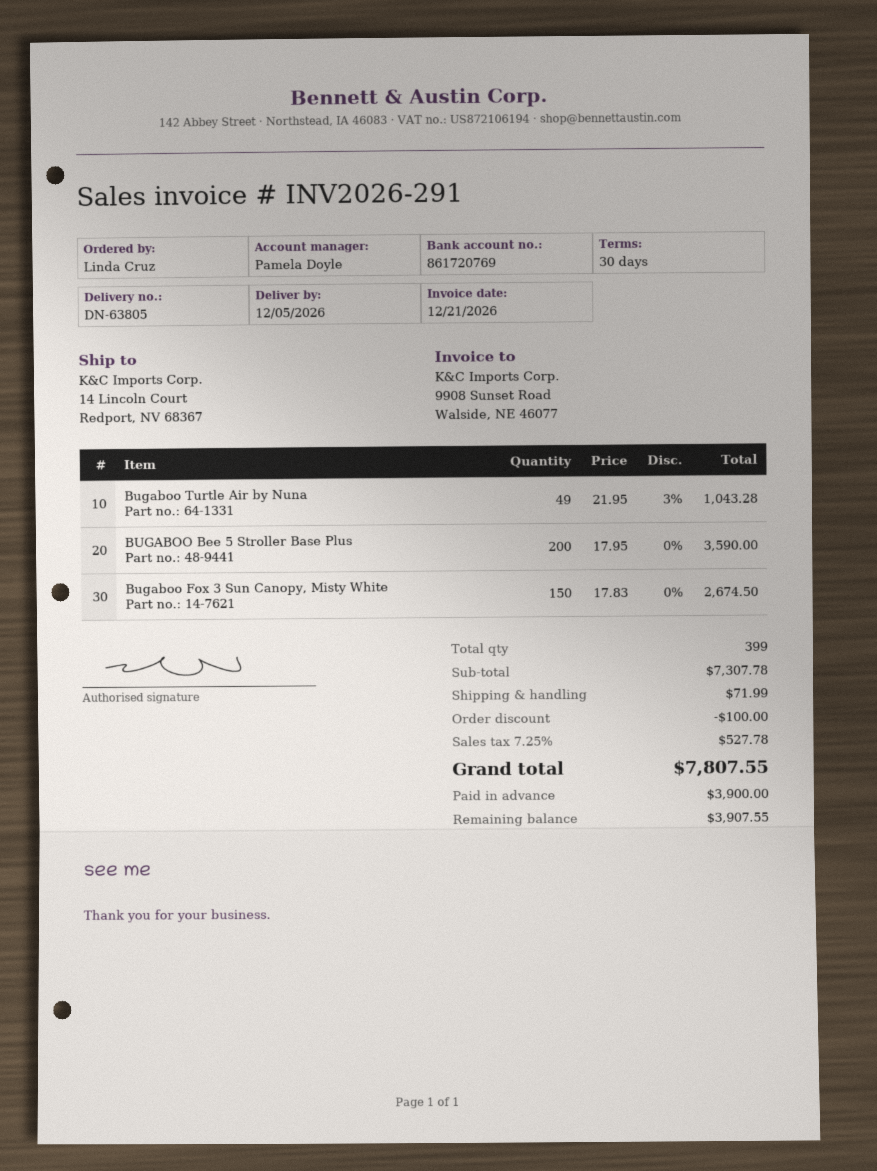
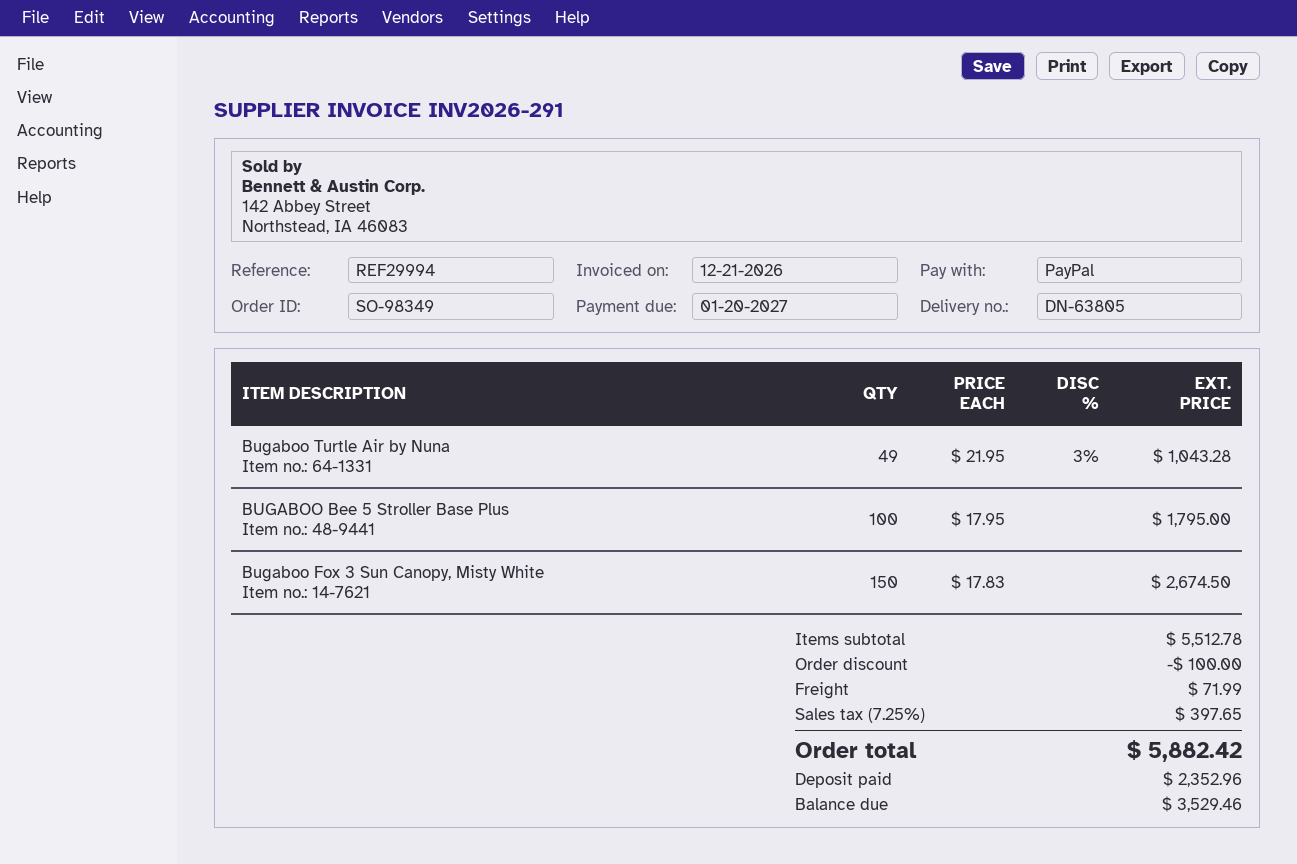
BUGABOO Bee 5 Stroller Base Plus: 200 x 17.95 = 3590.00 -> 100 x 17.95 = 1795.00
subtotal: 7307.78 -> 5512.78
tax: 7.25% = 527.78 -> 7.25% = 397.65
total: 7807.55 -> 5882.42
deposit: 3900.00 -> 2352.96
balance: 3907.55 -> 3529.46

